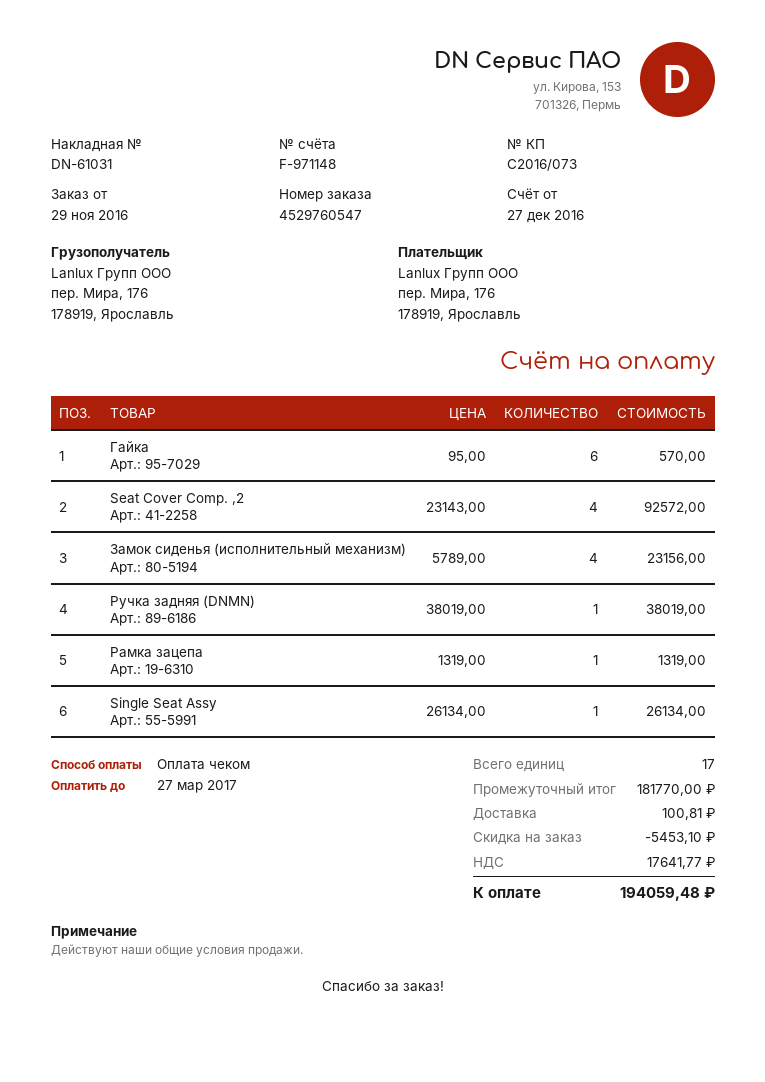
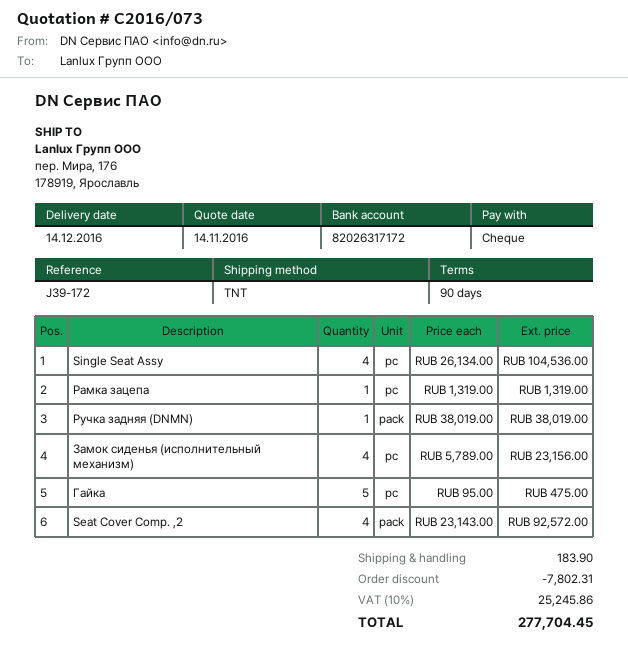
Гайка: 6 x 95.00 = 570.00 -> 5 x 95.00 = 475.00
Single Seat Assy: 1 x 26134.00 = 26134.00 -> 4 x 26134.00 = 104536.00
discount: 5453.10 -> 7802.31
shipping: 100.81 -> 183.90
tax: 17641.77 -> 25245.86
total: 194059.48 -> 277704.45

